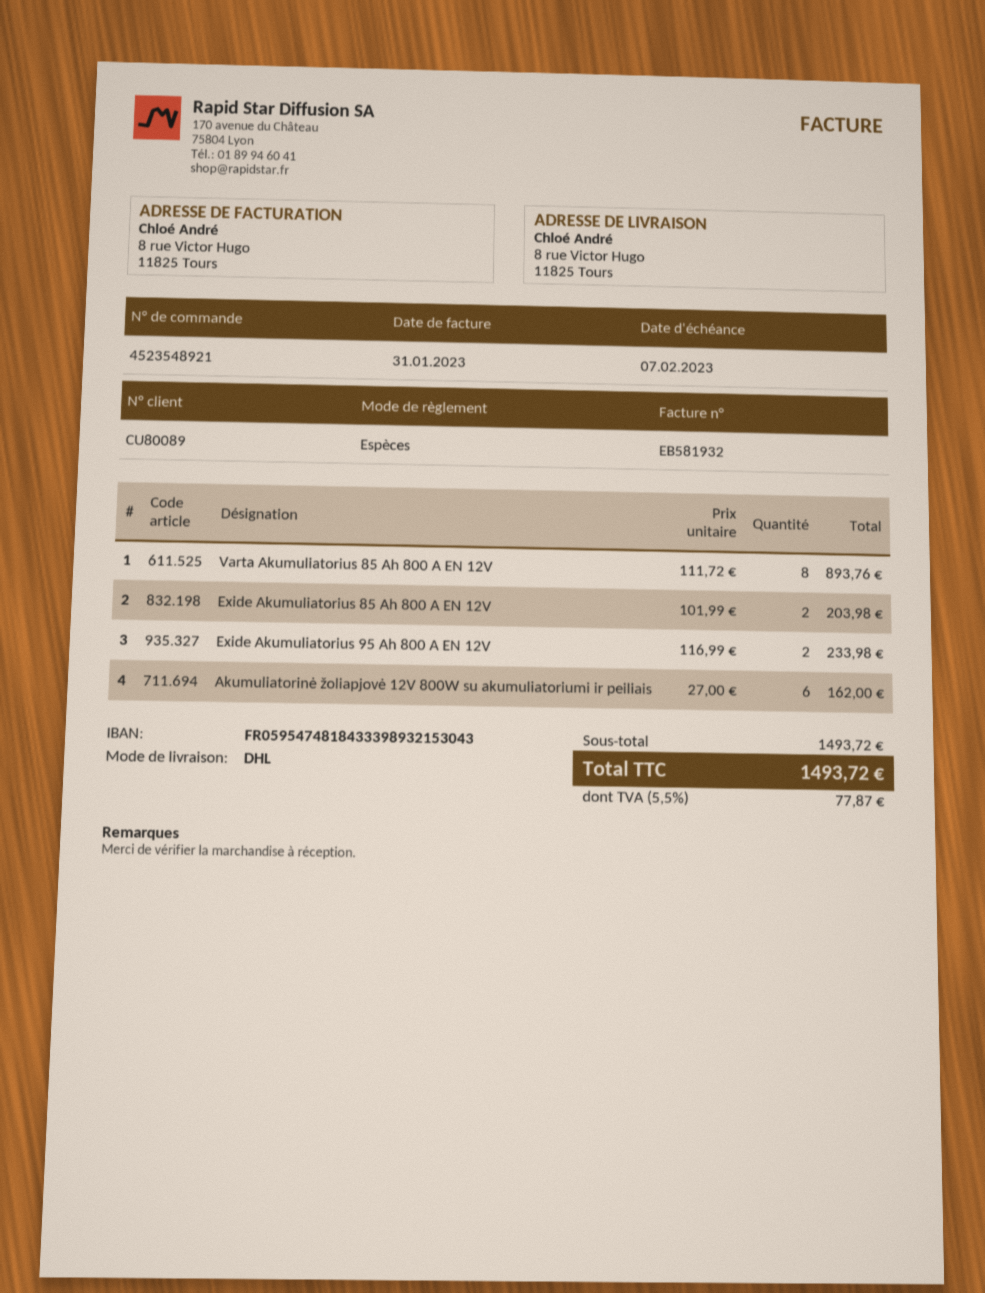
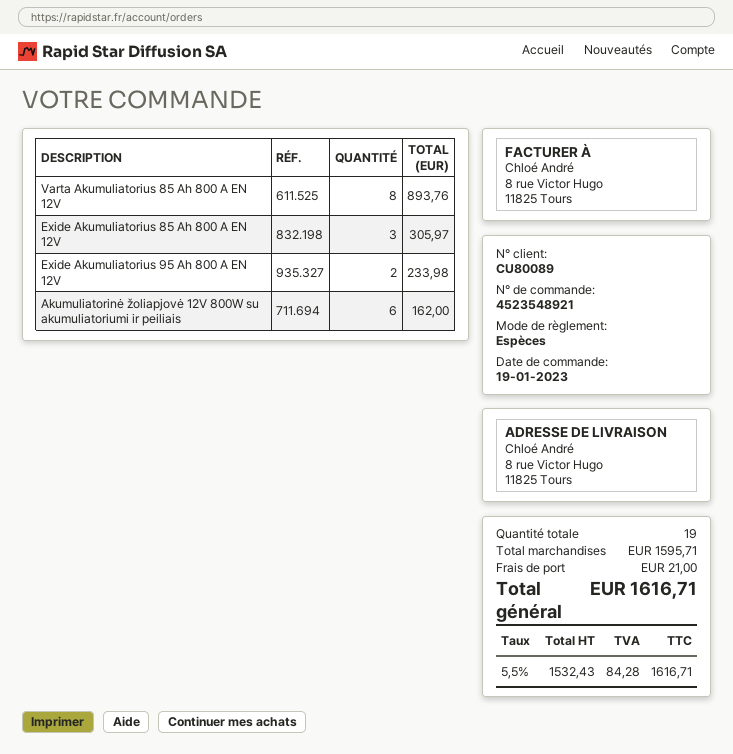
Exide Akumuliatorius 85 Ah 800 A EN 12V: 2 for 203.98 -> 3 for 305.97
subtotal: 1493.72 -> 1595.71
shipping: none -> 21.00
tax: 5.5% = 77.87 -> 5.5% = 84.28
total: 1493.72 -> 1616.71

